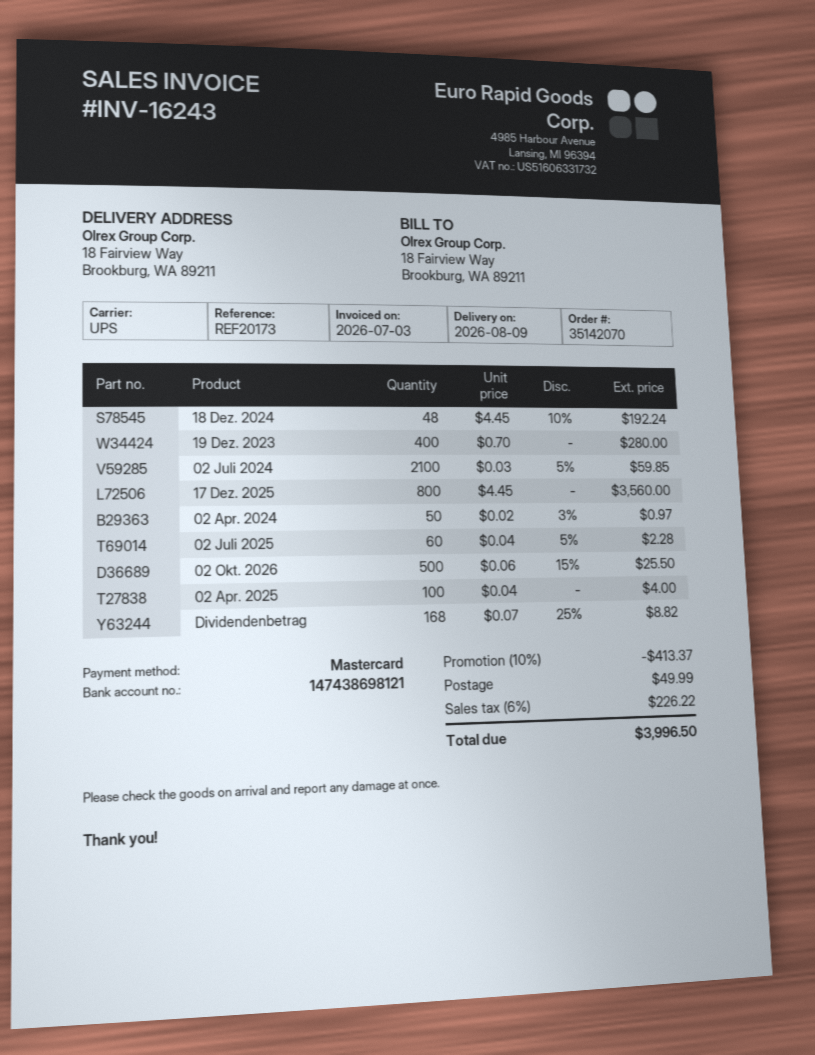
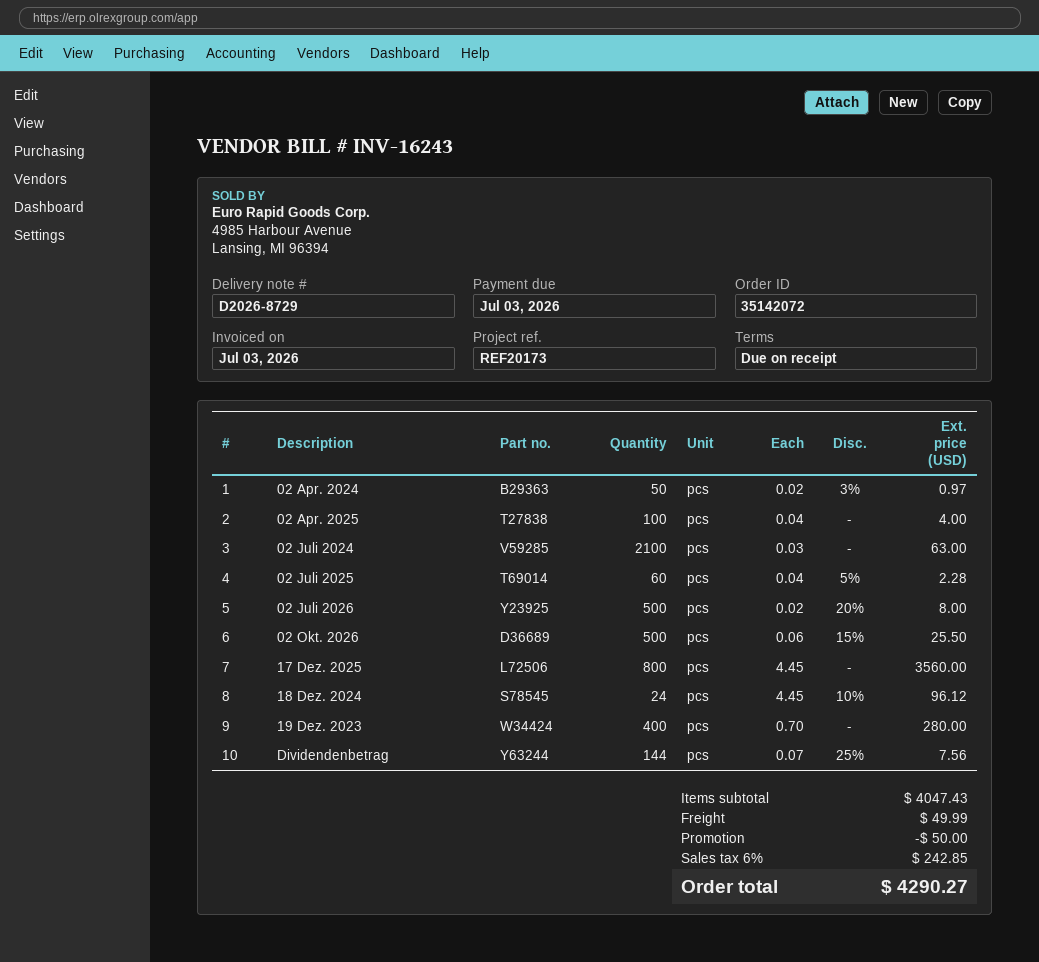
order number: 35142070 -> 35142072
18 Dez. 2024: 48 x 4.45 - 10% = 192.24 -> 24 x 4.45 - 10% = 96.12
02 Juli 2024: 2100 x 0.03 - 5% = 59.85 -> 2100 x 0.03 = 63.00
Dividendenbetrag: 168 x 0.07 - 25% = 8.82 -> 144 x 0.07 - 25% = 7.56
02 Juli 2026: none -> 500 x 0.02 - 20% = 8.00
discount: 413.37 -> 50.00
tax: 6% = 226.22 -> 6% = 242.85
total: 3996.50 -> 4290.27

